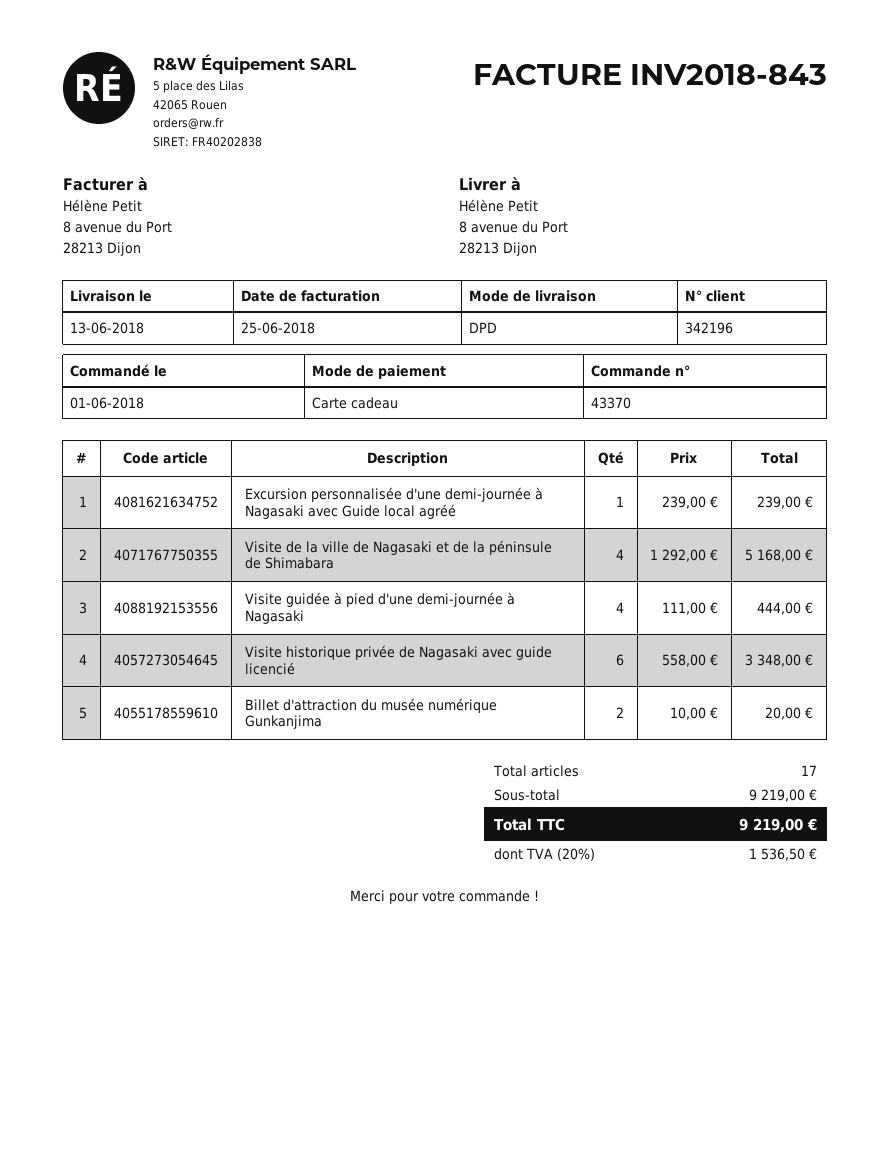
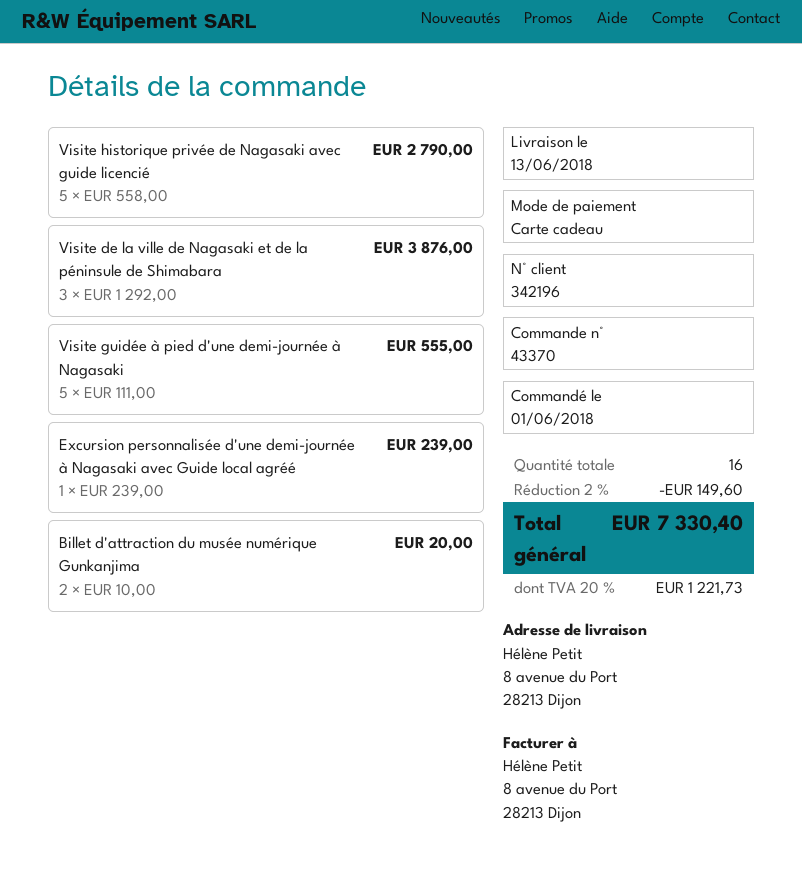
Visite de la ville de Nagasaki et de la péninsule de Shimabara: 4 x 1292.00 = 5168.00 -> 3 x 1292.00 = 3876.00
Visite guidée à pied d'une demi-journée à Nagasaki: 4 x 111.00 = 444.00 -> 5 x 111.00 = 555.00
Visite historique privée de Nagasaki avec guide licencié: 6 x 558.00 = 3348.00 -> 5 x 558.00 = 2790.00
total quantity: 17 -> 16
discount: none -> 2% = 149.60
tax: 20% = 1536.50 -> 20% = 1221.73
total: 9219.00 -> 7330.40

